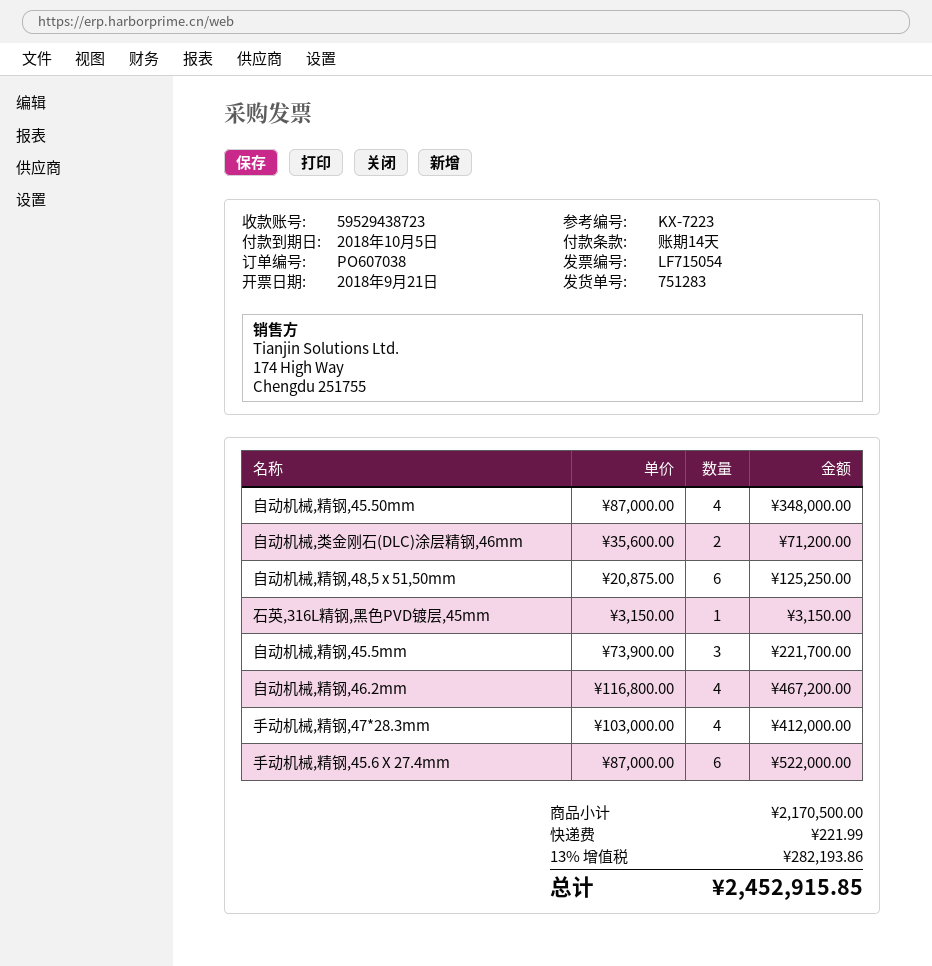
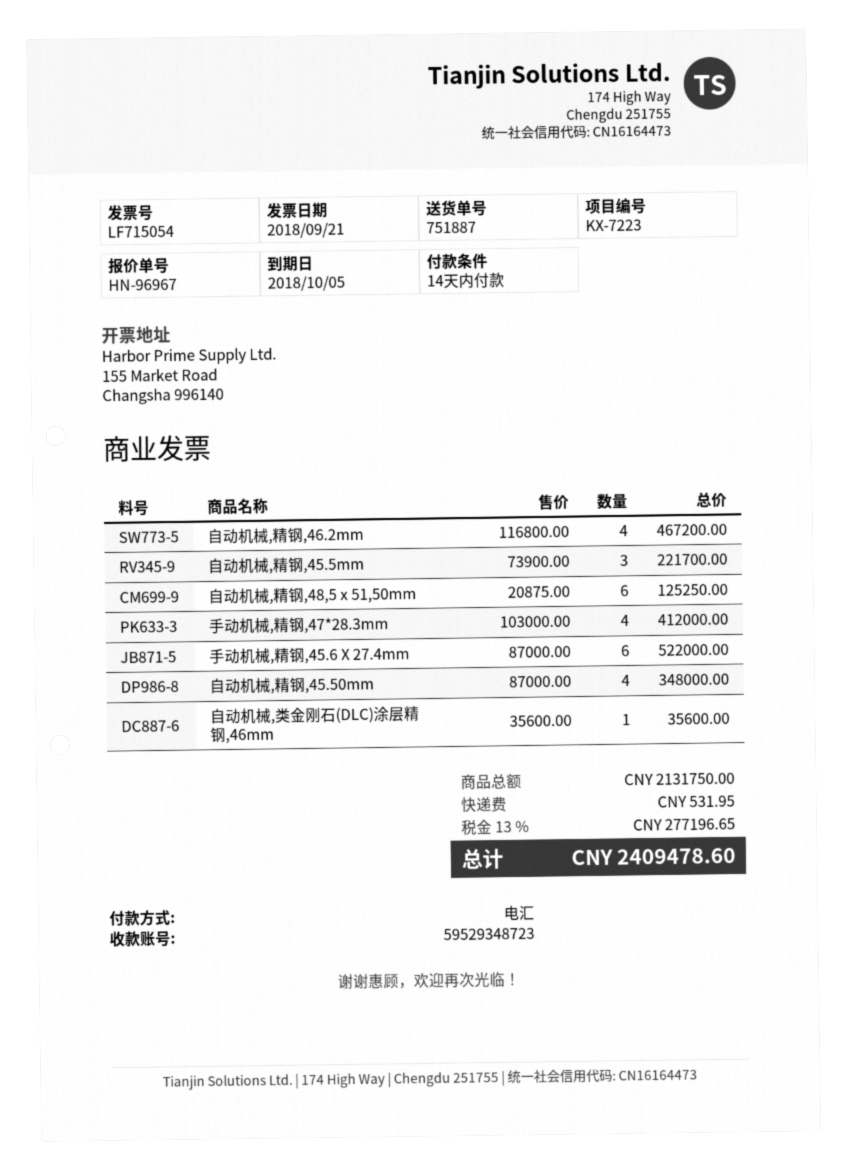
delivery note number: 751283 -> 751887
bank account: 59529438723 -> 59529348723
自动机械,类金刚石(DLC)涂层精钢,46mm: 2 x 35600.00 = 71200.00 -> 1 x 35600.00 = 35600.00
石英,316L精钢,黑色PVD镀层,45mm: 1 x 3150.00 = 3150.00 -> none
subtotal: 2170500.00 -> 2131750.00
shipping: 221.99 -> 531.95
tax: 13% = 282193.86 -> 13% = 277196.65
total: 2452915.85 -> 2409478.60

